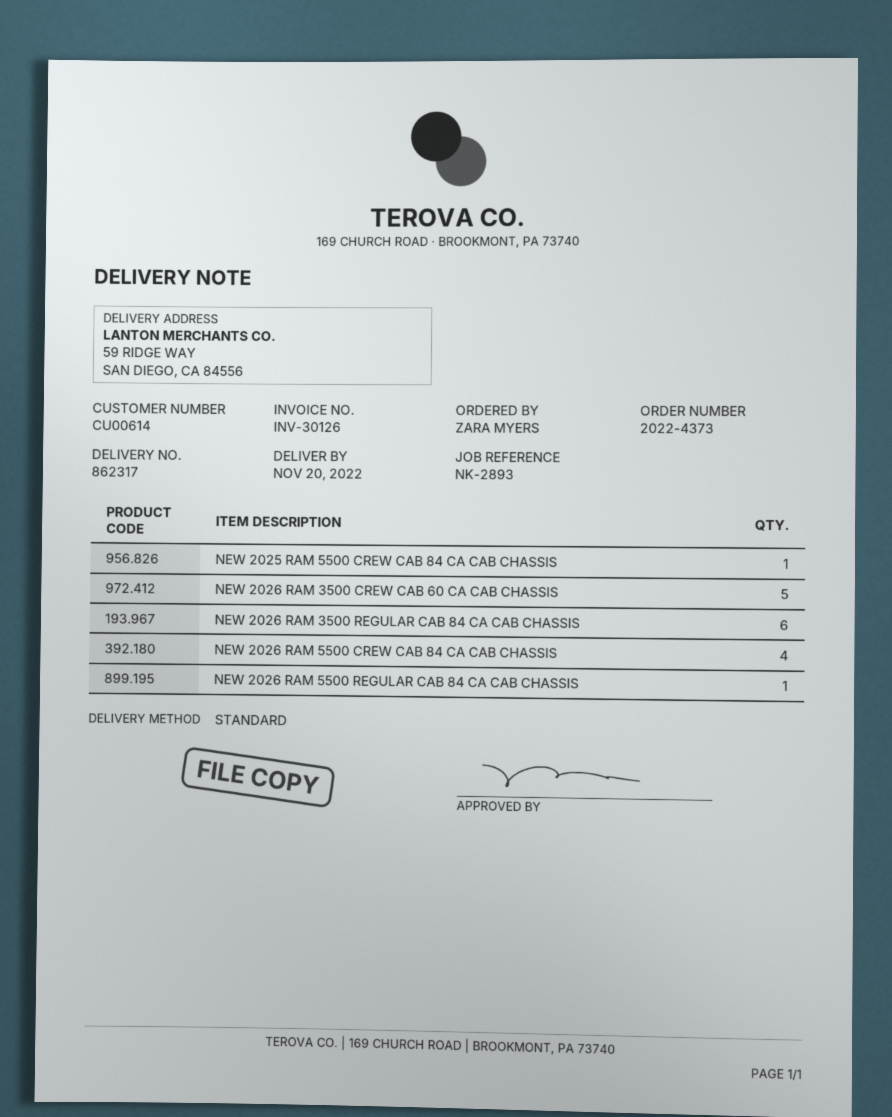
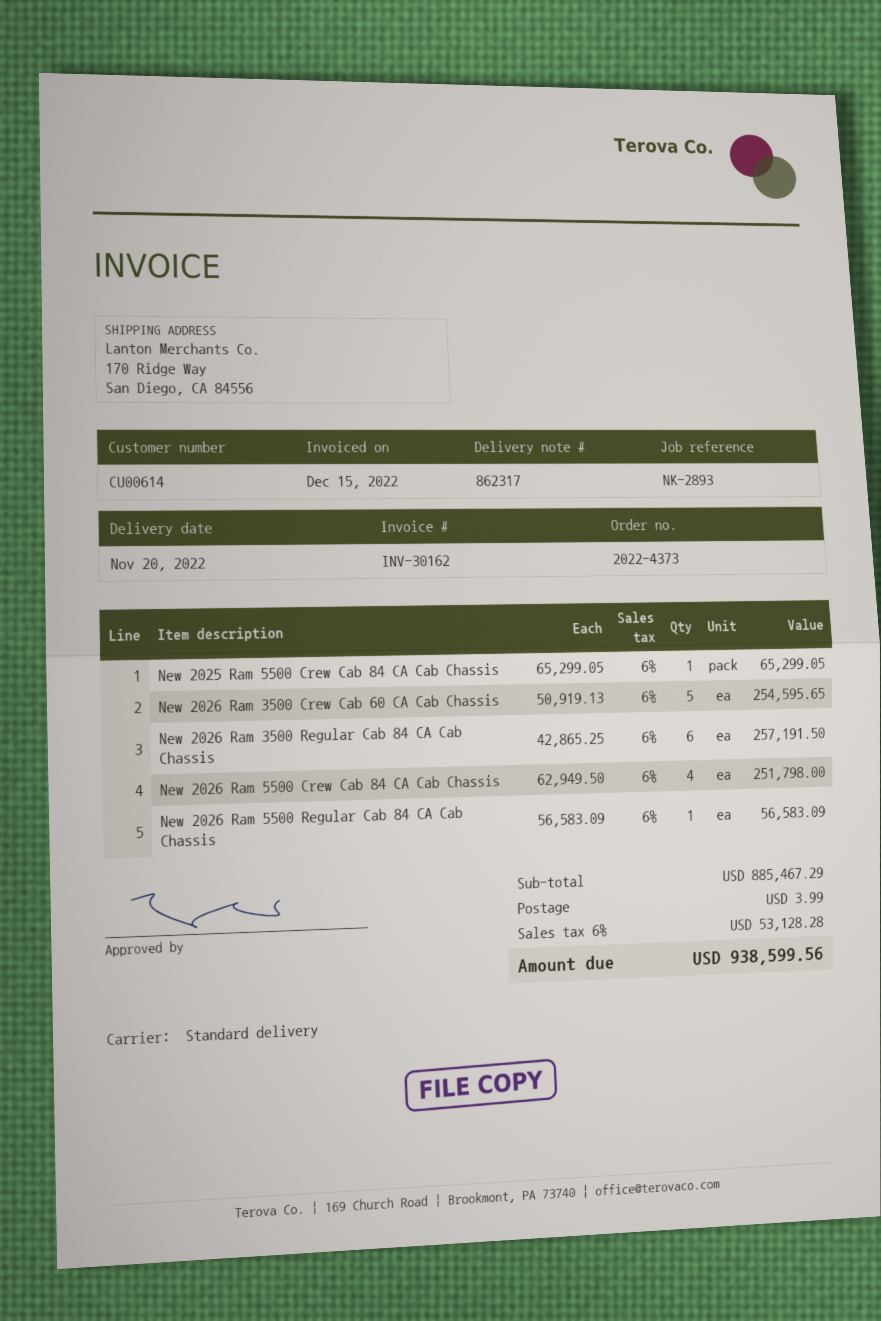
invoice number: INV-30126 -> INV-30162
ship to: 59 RIDGE WAY, SAN DIEGO, CA 84556 -> 170 Ridge Way, San Diego, CA 84556

